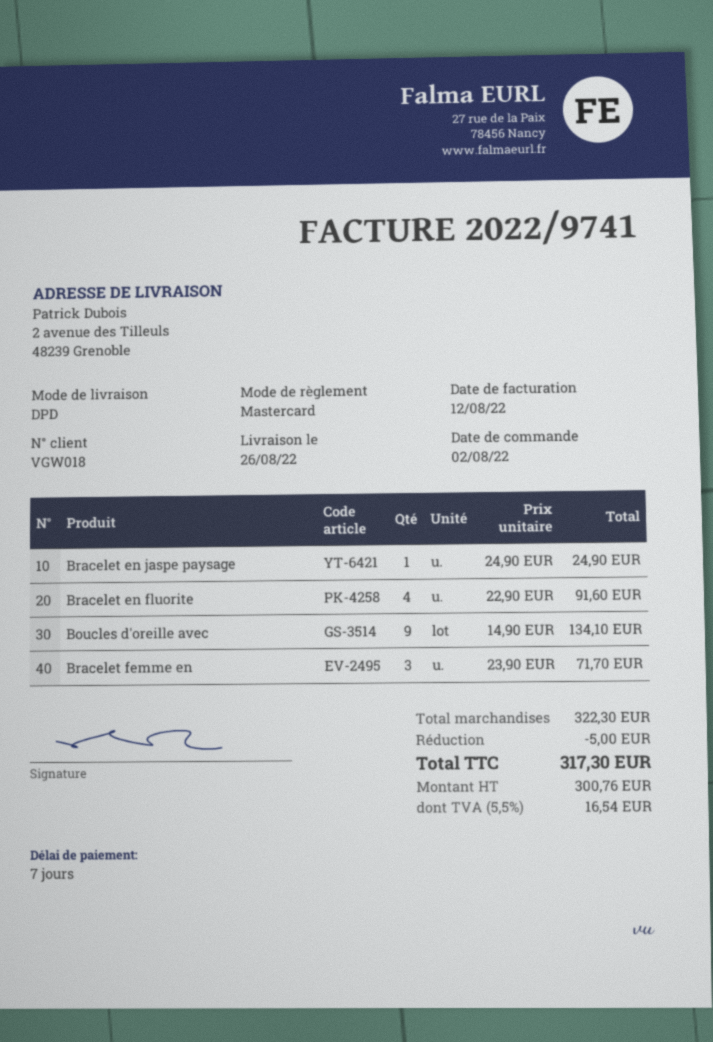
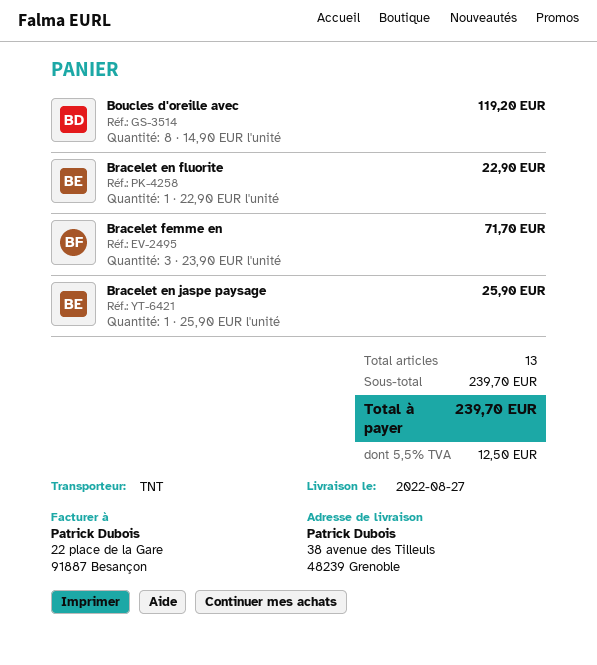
delivery date: 2022-08-26 -> 2022-08-27
shipping method: DPD -> TNT
ship to: 2 avenue des Tilleuls, 48239 Grenoble -> 38 avenue des Tilleuls, 48239 Grenoble
Bracelet en jaspe paysage: 1 x 24.90 = 24.90 -> 1 x 25.90 = 25.90
Bracelet en fluorite: 4 x 22.90 = 91.60 -> 1 x 22.90 = 22.90
Boucles d'oreille avec: 9 x 14.90 = 134.10 -> 8 x 14.90 = 119.20
subtotal: 322.30 -> 239.70
discount: 5.00 -> none
tax: 5.5% = 16.54 -> 5.5% = 12.50
total: 317.30 -> 239.70

